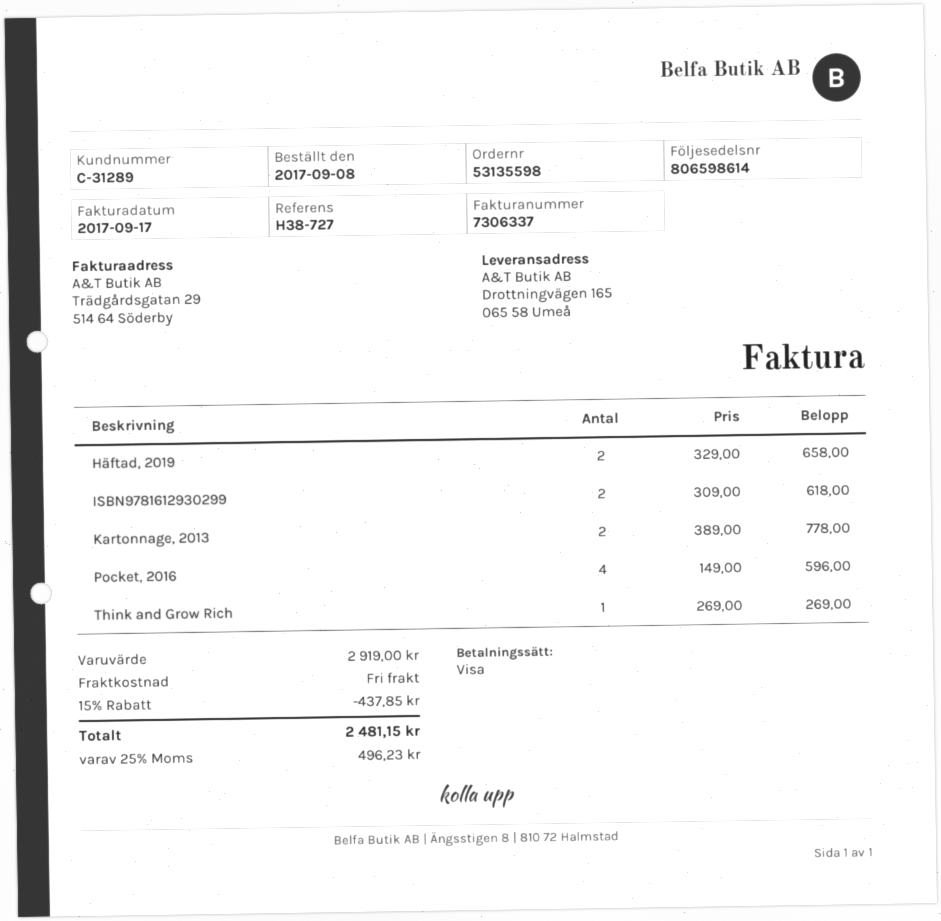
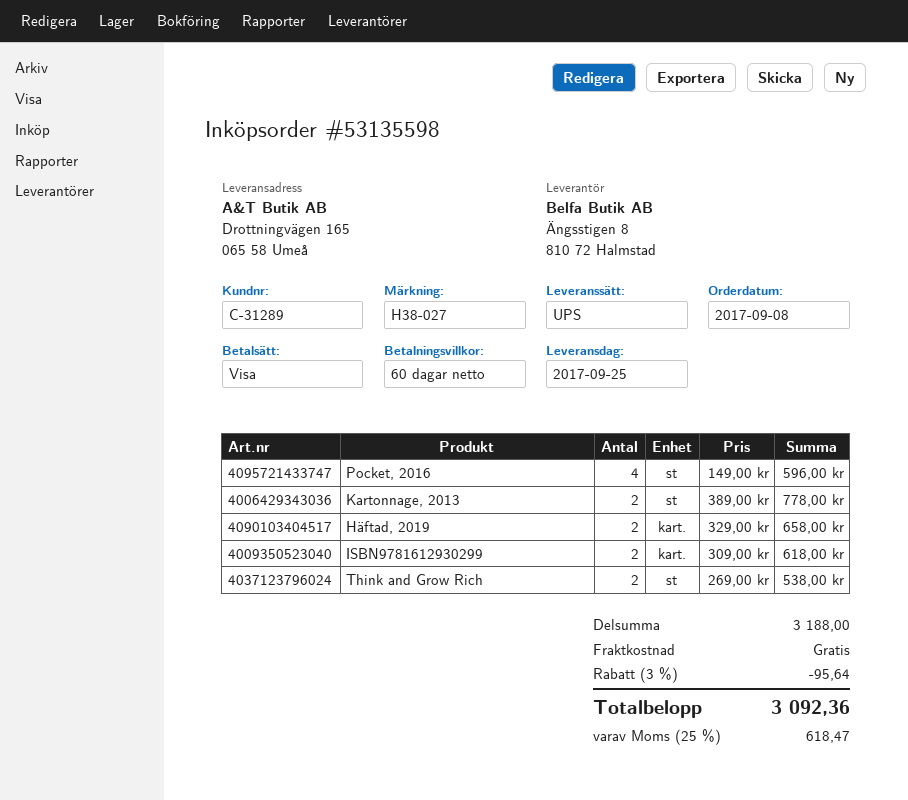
reference: H38-727 -> H38-027
Think and Grow Rich: 1 x 269.00 = 269.00 -> 2 x 269.00 = 538.00
subtotal: 2919.00 -> 3188.00
discount: 15% = 437.85 -> 3% = 95.64
tax: 25% = 496.23 -> 25% = 618.47
total: 2481.15 -> 3092.36

